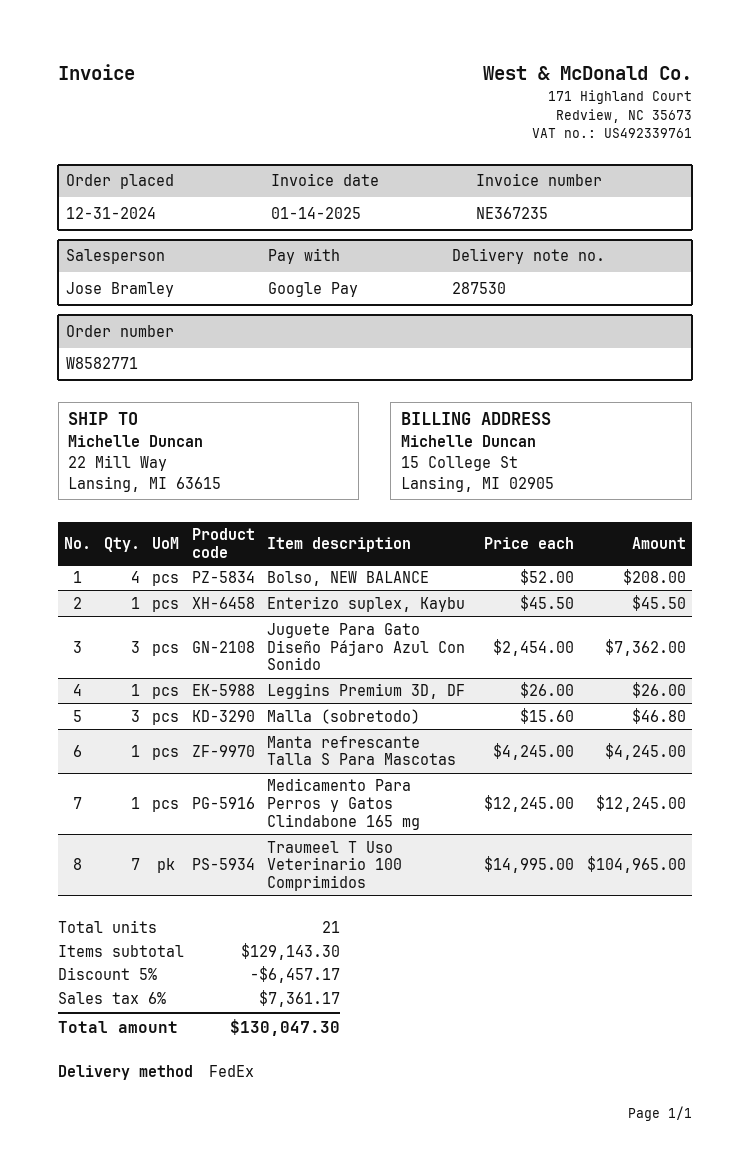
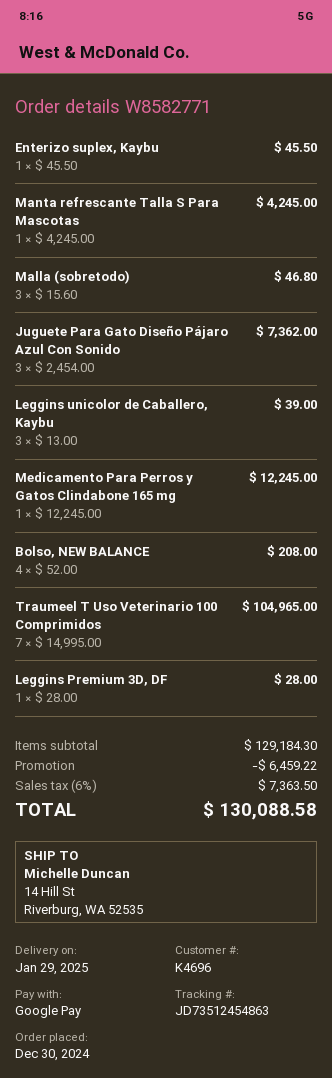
order date: 2024-12-31 -> 2024-12-30
ship to: 22 Mill Way, Lansing, MI 63615 -> 14 Hill St, Riverburg, WA 52535
Leggins Premium 3D, DF: 1 x 26.00 = 26.00 -> 1 x 28.00 = 28.00
Leggins unicolor de Caballero, Kaybu: none -> 3 x 13.00 = 39.00
subtotal: 129143.30 -> 129184.30
discount: 6457.17 -> 6459.22
tax: 6% = 7361.17 -> 6% = 7363.50
total: 130047.30 -> 130088.58

